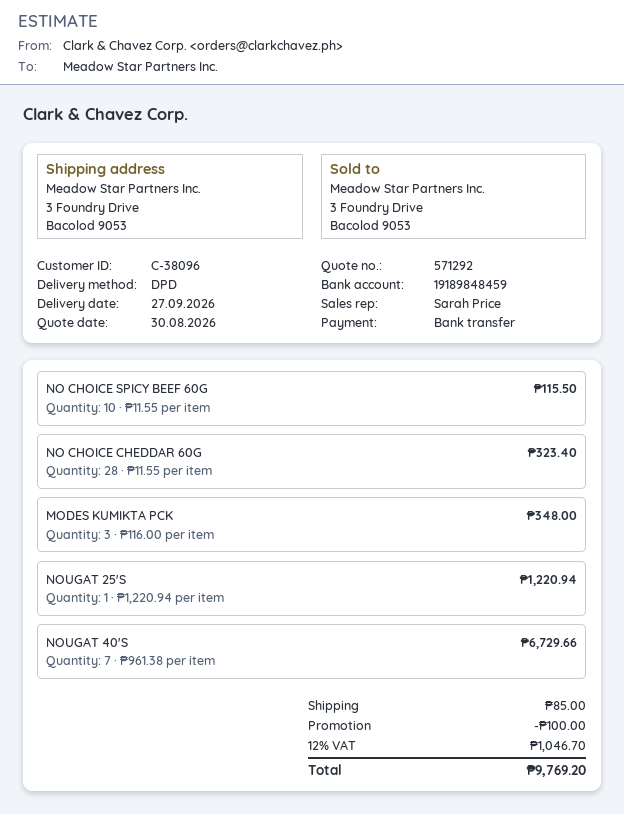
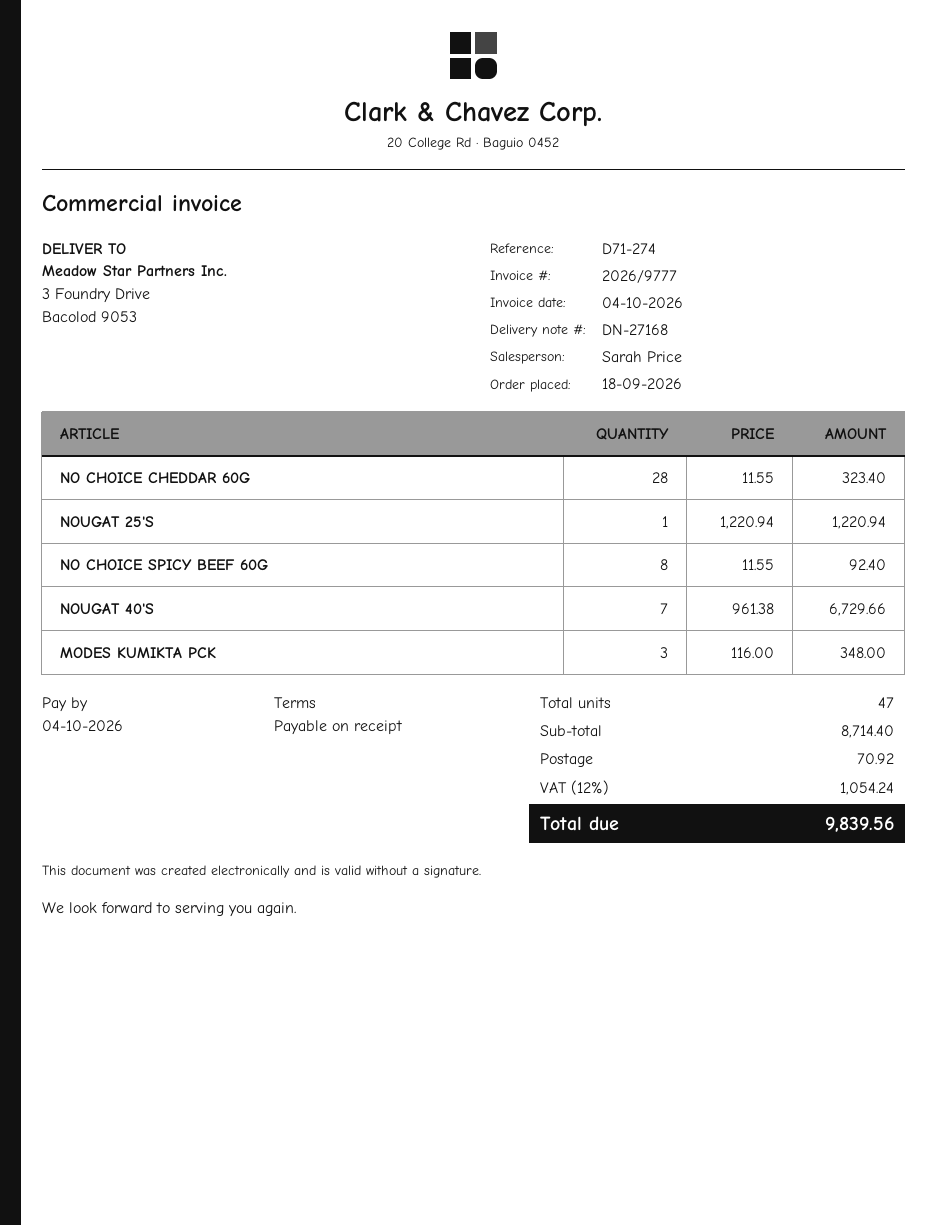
NO CHOICE SPICY BEEF 60G: 10 x 11.55 = 115.50 -> 8 x 11.55 = 92.40
discount: 100.00 -> none
shipping: 85.00 -> 70.92
tax: 12% = 1046.70 -> 12% = 1054.24
total: 9769.20 -> 9839.56

